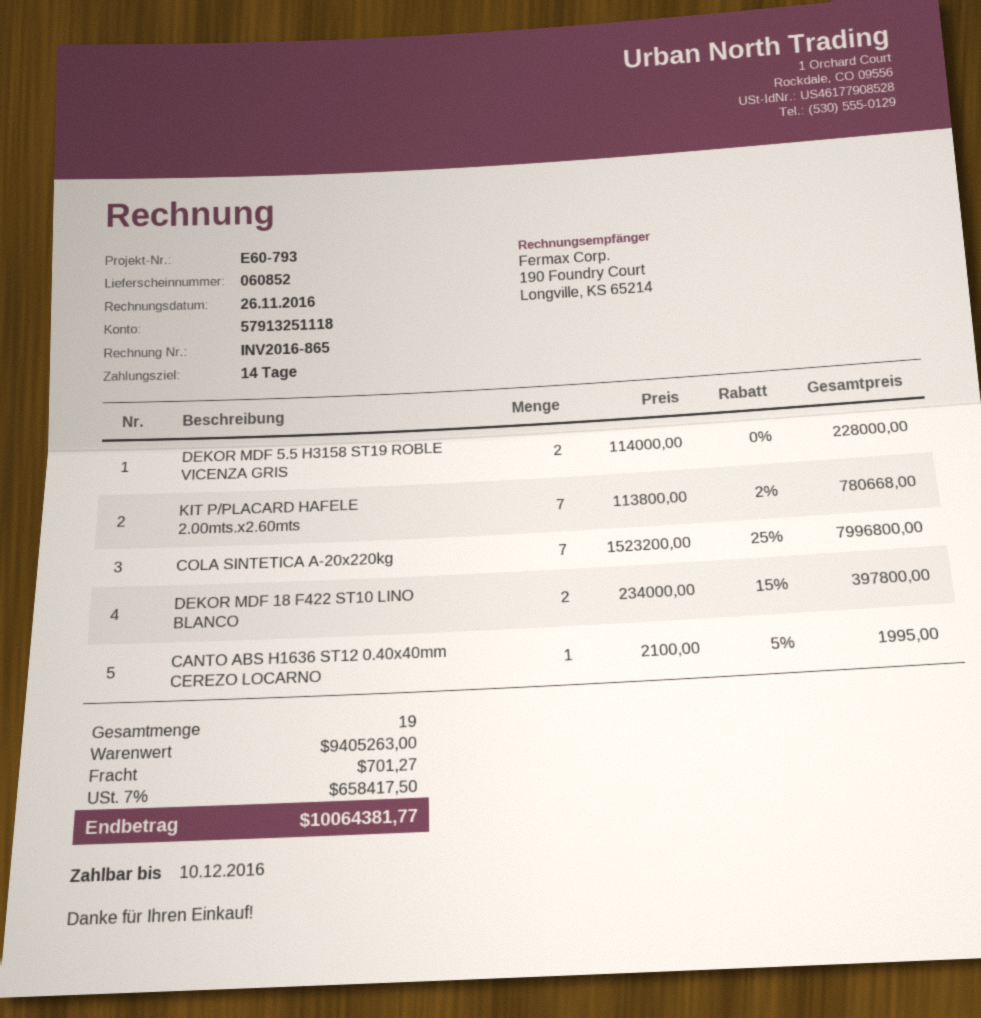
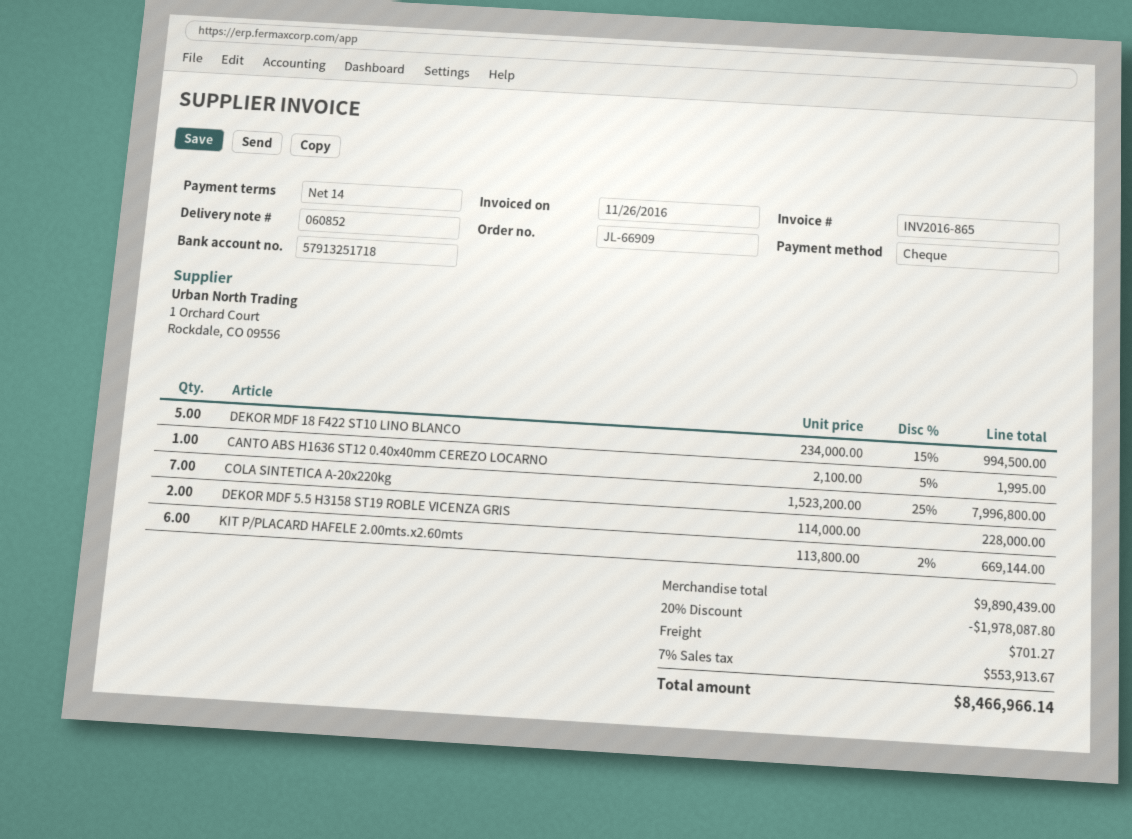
bank account: 57913251118 -> 57913251718
KIT P/PLACARD HAFELE 2.00mts.x2.60mts: 7 x 113800.00 - 2% = 780668.00 -> 6 x 113800.00 - 2% = 669144.00
DEKOR MDF 18 F422 ST10 LINO BLANCO: 2 x 234000.00 - 15% = 397800.00 -> 5 x 234000.00 - 15% = 994500.00
subtotal: 9405263.00 -> 9890439.00
discount: none -> 20% = 1978087.80
tax: 7% = 658417.50 -> 7% = 553913.67
total: 10064381.77 -> 8466966.14

